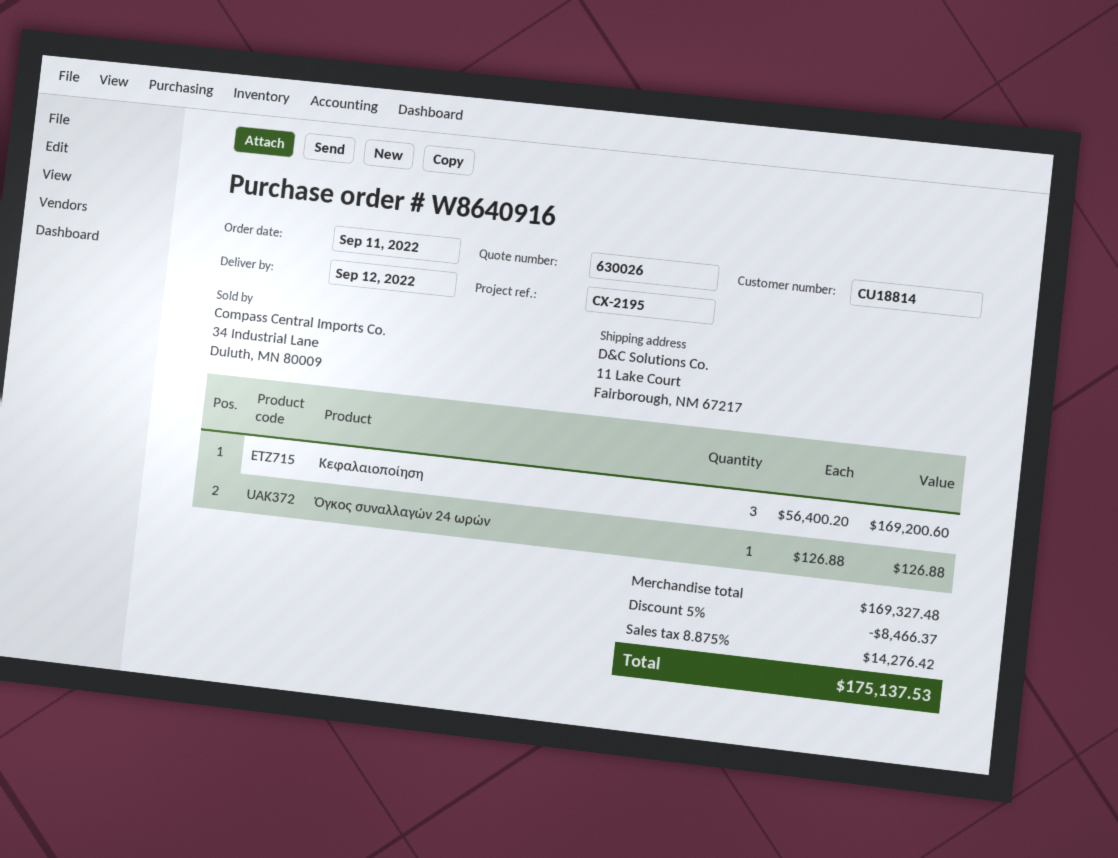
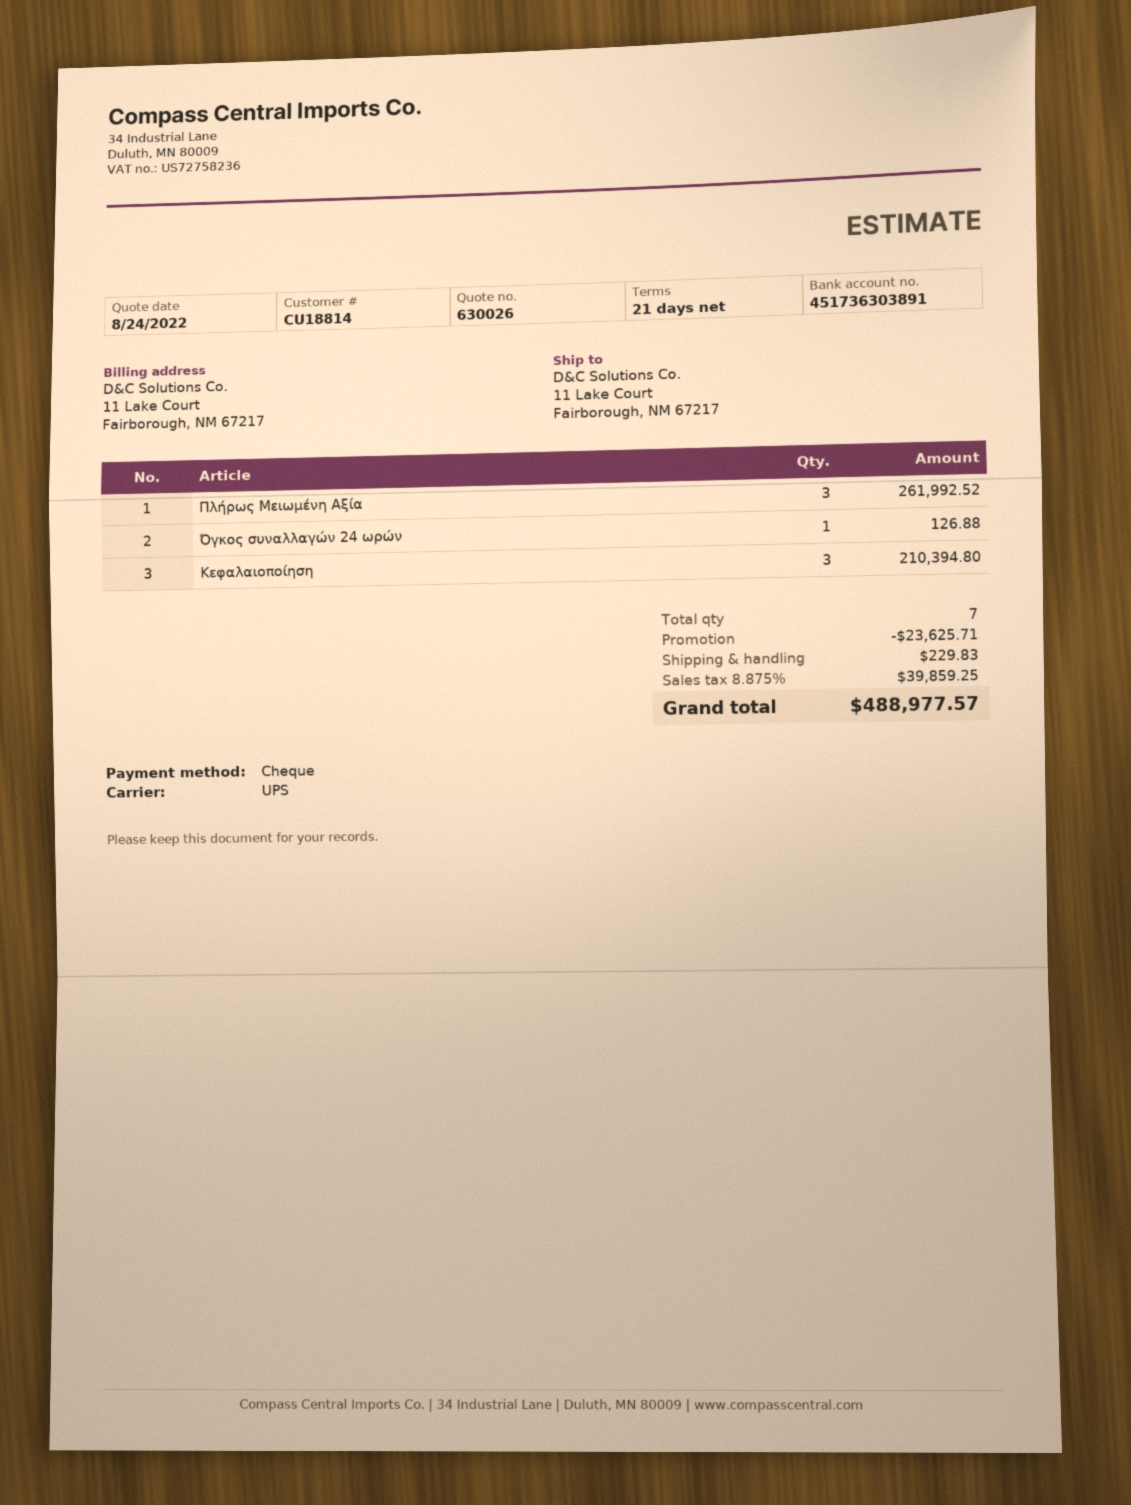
Κεφαλαιοποίηση: 3 for 169200.60 -> 3 for 210394.80
Πλήρως Μειωμένη Αξία: none -> 3 for 261992.52
discount: 8466.37 -> 23625.71
shipping: none -> 229.83
tax: 8.875% = 14276.42 -> 8.875% = 39859.25
total: 175137.53 -> 488977.57

